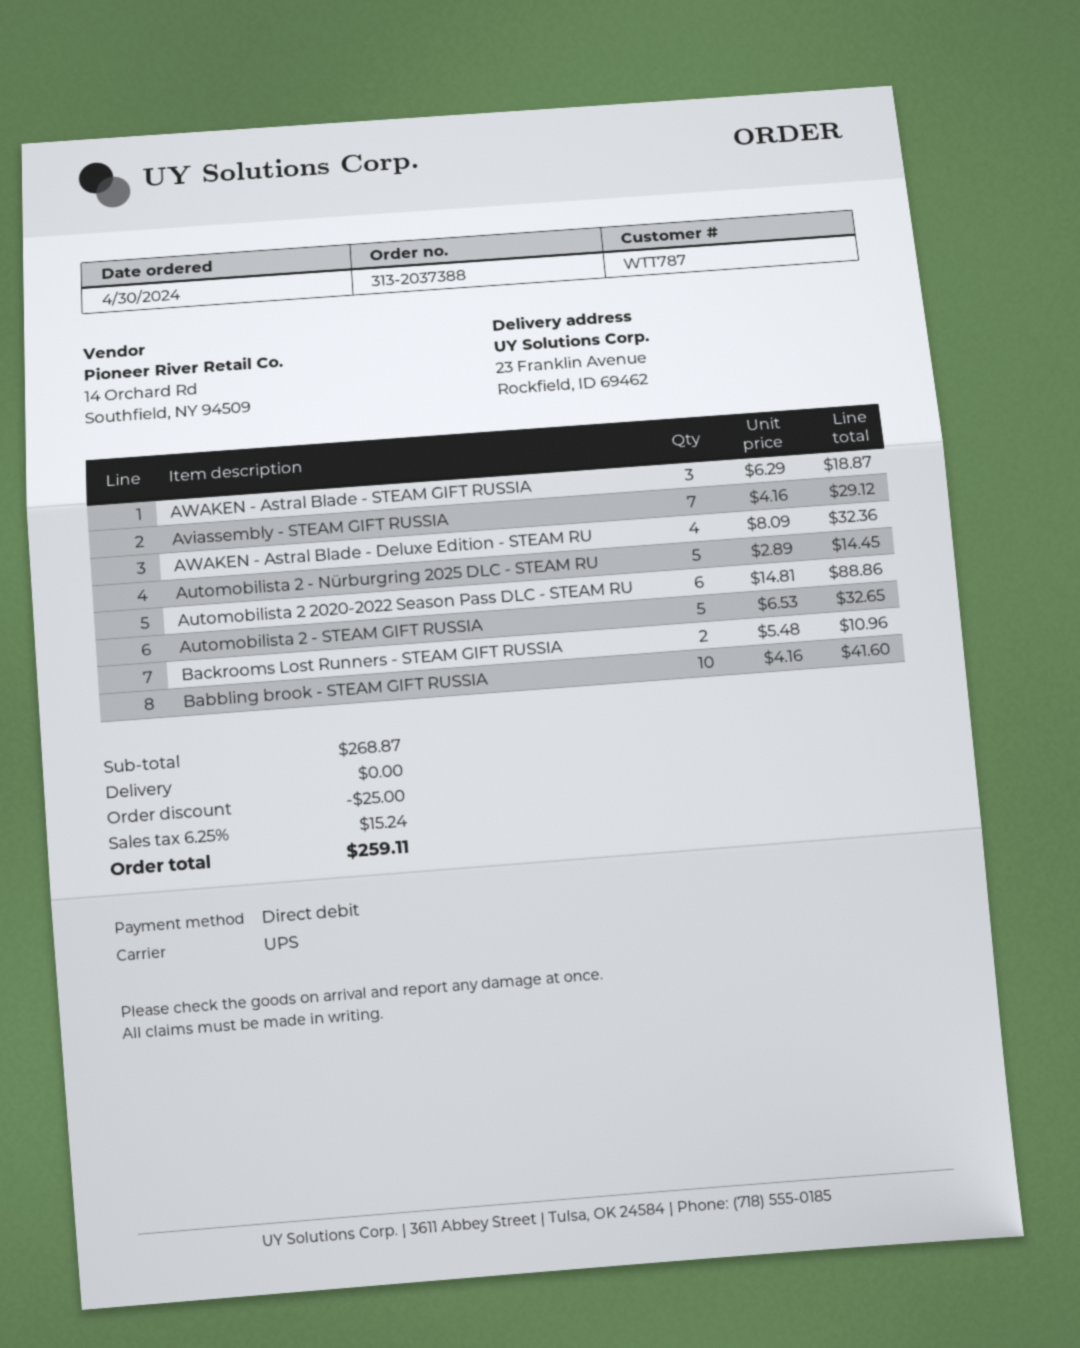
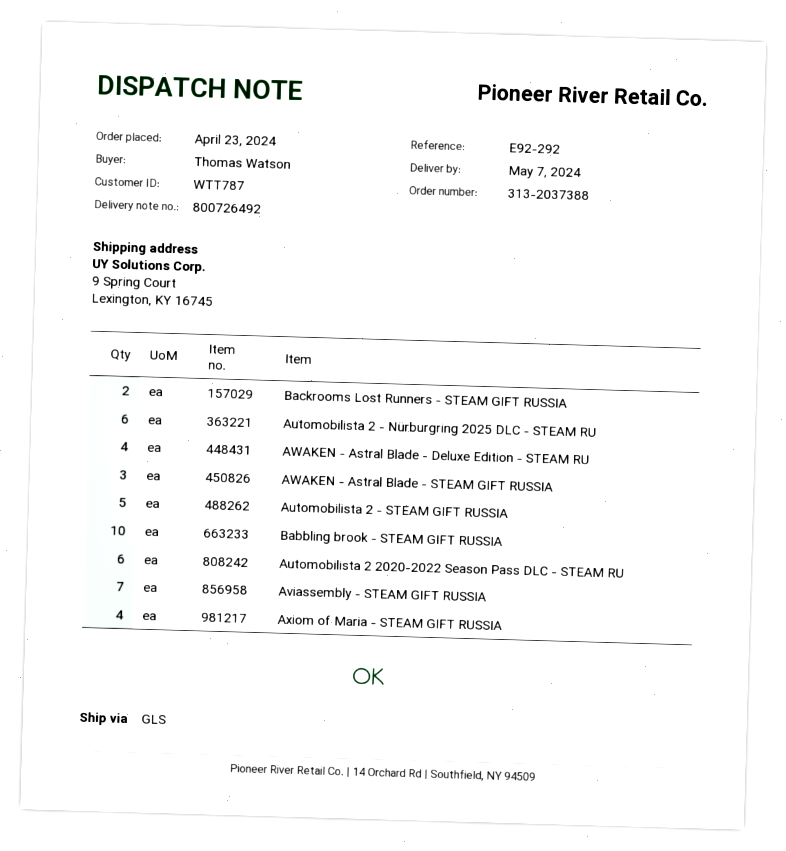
order date: 2024-04-30 -> 2024-04-23
shipping method: UPS -> GLS
ship to: 23 Franklin Avenue, Rockfield, ID 69462 -> 9 Spring Court, Lexington, KY 16745
Automobilista 2 - Nürburgring 2025 DLC - STEAM RU: 5 -> 6
Axiom of Maria - STEAM GIFT RUSSIA: none -> 4

